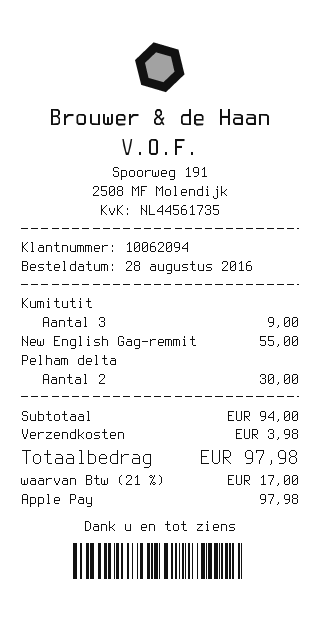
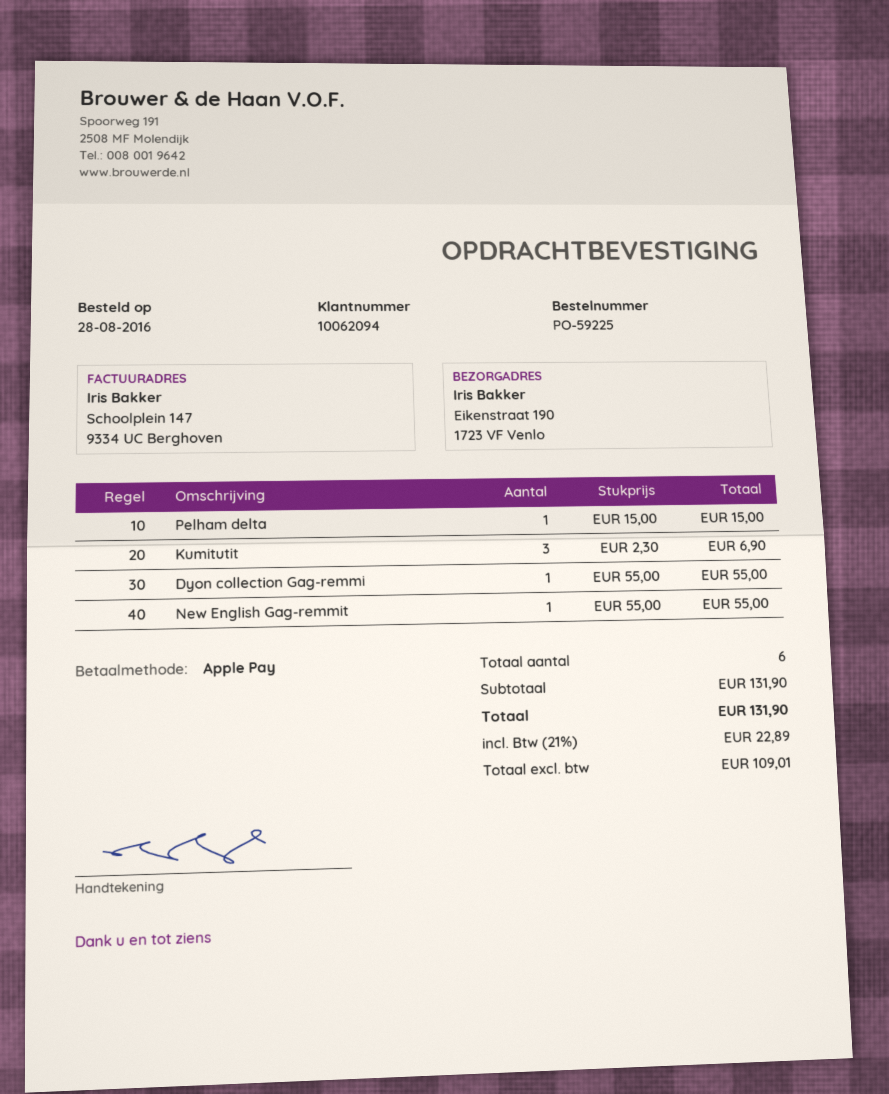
Kumitutit: 3 for 9.00 -> 3 for 6.90
Pelham delta: 2 for 30.00 -> 1 for 15.00
Dyon collection Gag-remmi: none -> 1 for 55.00
subtotal: 94.00 -> 131.90
shipping: 3.98 -> none
tax: 21% = 17.00 -> 21% = 22.89
total: 97.98 -> 131.90

